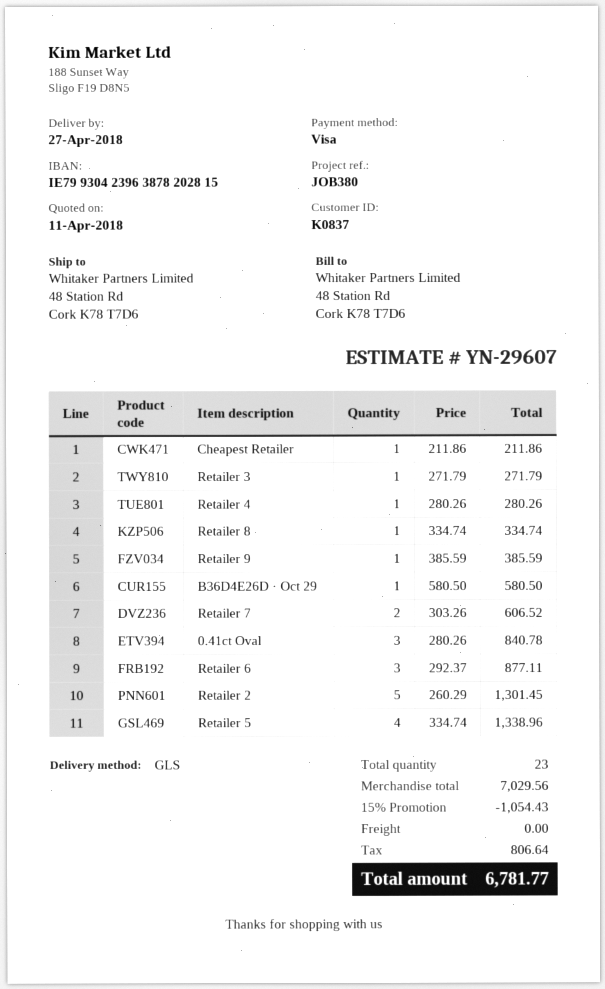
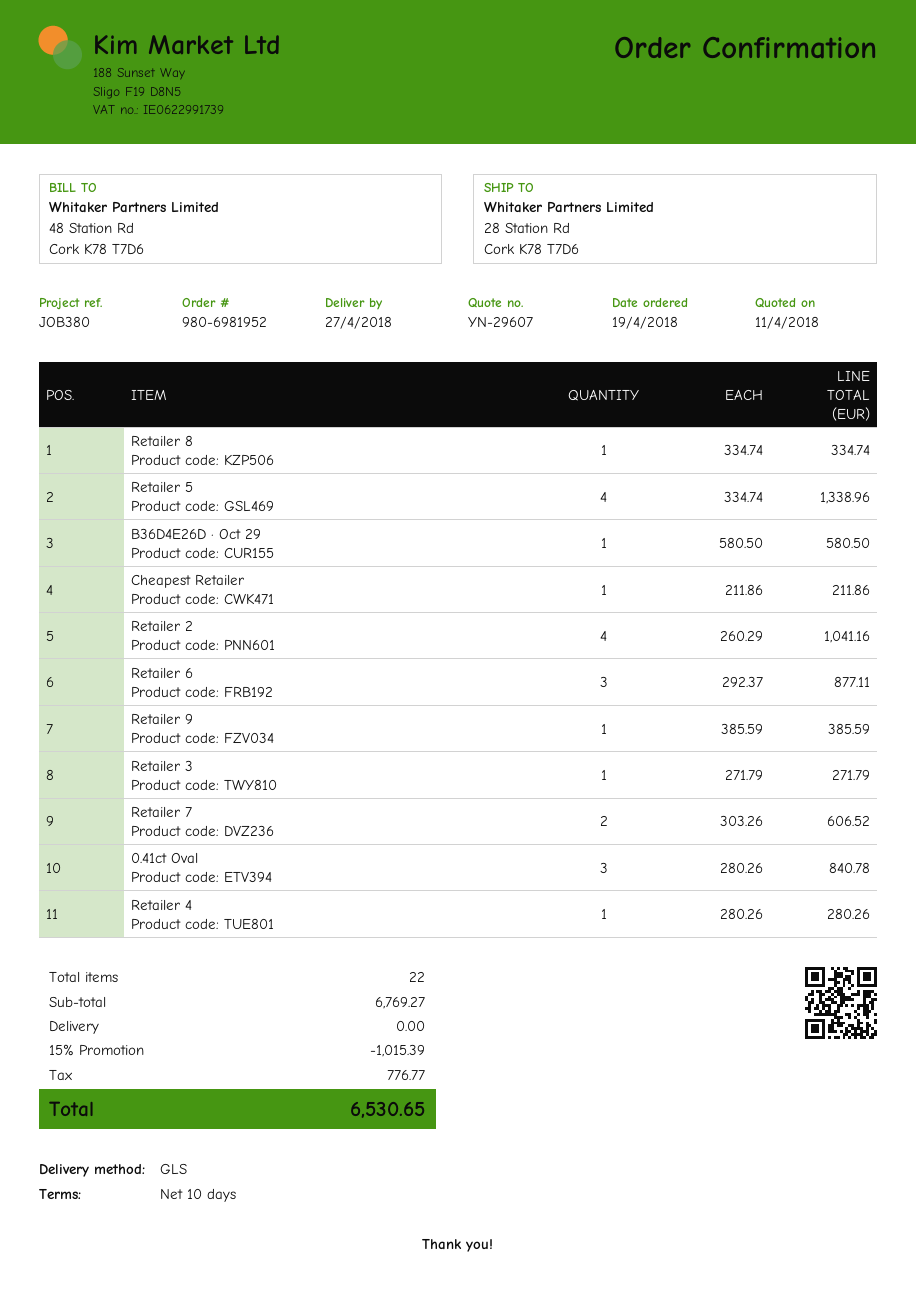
ship to: 48 Station Rd, Cork K78 T7D6 -> 28 Station Rd, Cork K78 T7D6
Retailer 2: 5 x 260.29 = 1301.45 -> 4 x 260.29 = 1041.16
total quantity: 23 -> 22
subtotal: 7029.56 -> 6769.27
discount: 15% = 1054.43 -> 15% = 1015.39
tax: 806.64 -> 776.77
total: 6781.77 -> 6530.65

